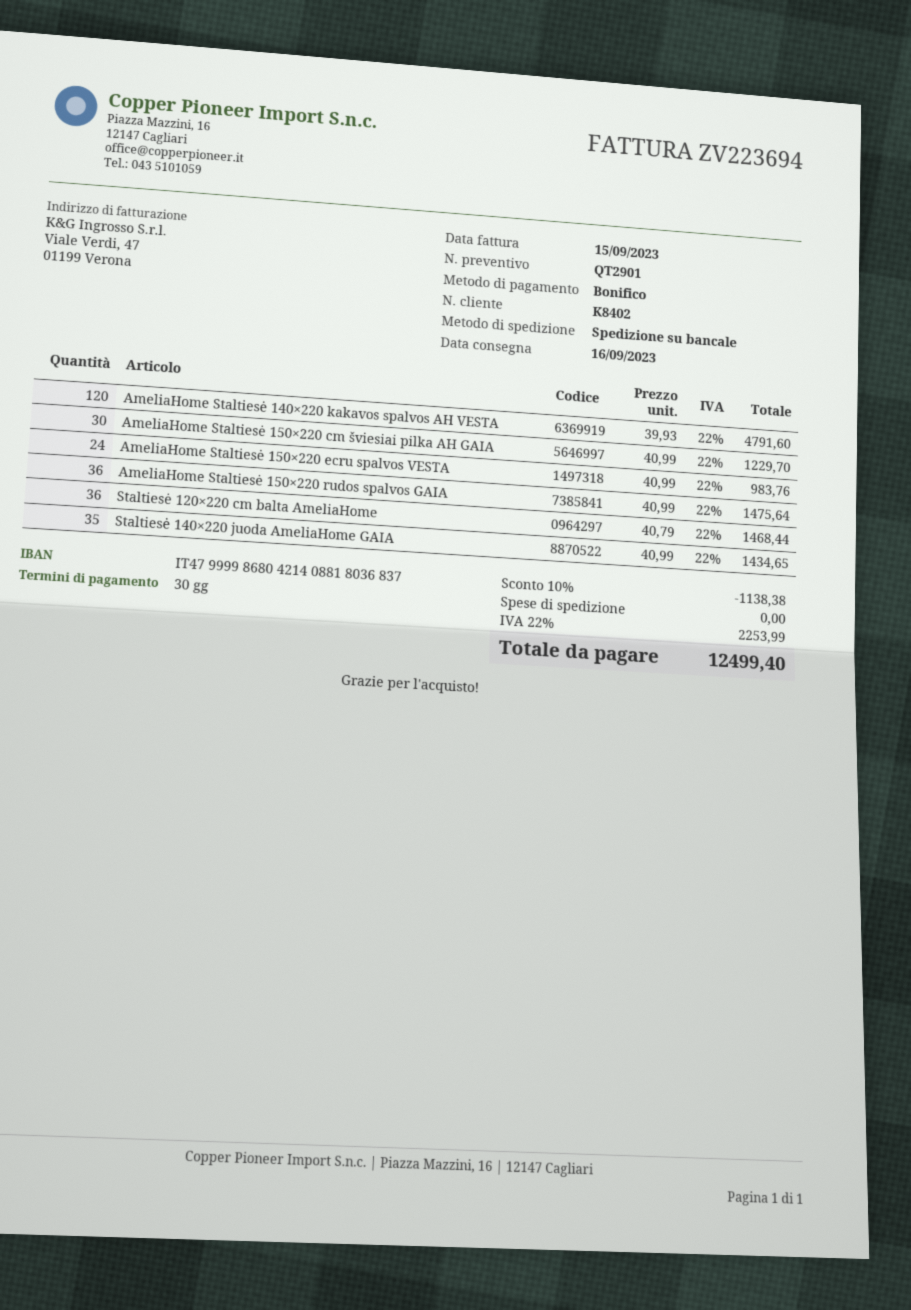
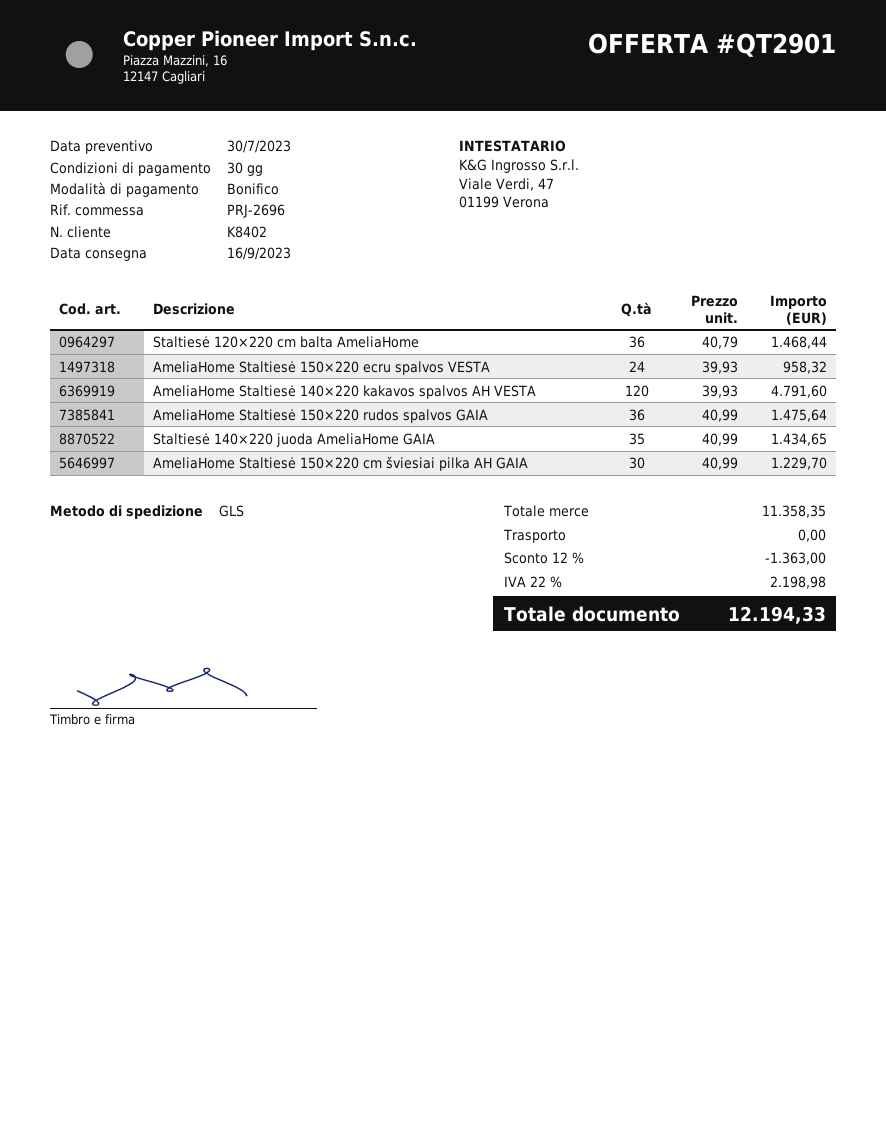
shipping method: pallet freight -> GLS
AmeliaHome Staltiesė 150×220 ecru spalvos VESTA: 24 x 40.99 = 983.76 -> 24 x 39.93 = 958.32
discount: 10% = 1138.38 -> 12% = 1363.00
tax: 22% = 2253.99 -> 22% = 2198.98
total: 12499.40 -> 12194.33

